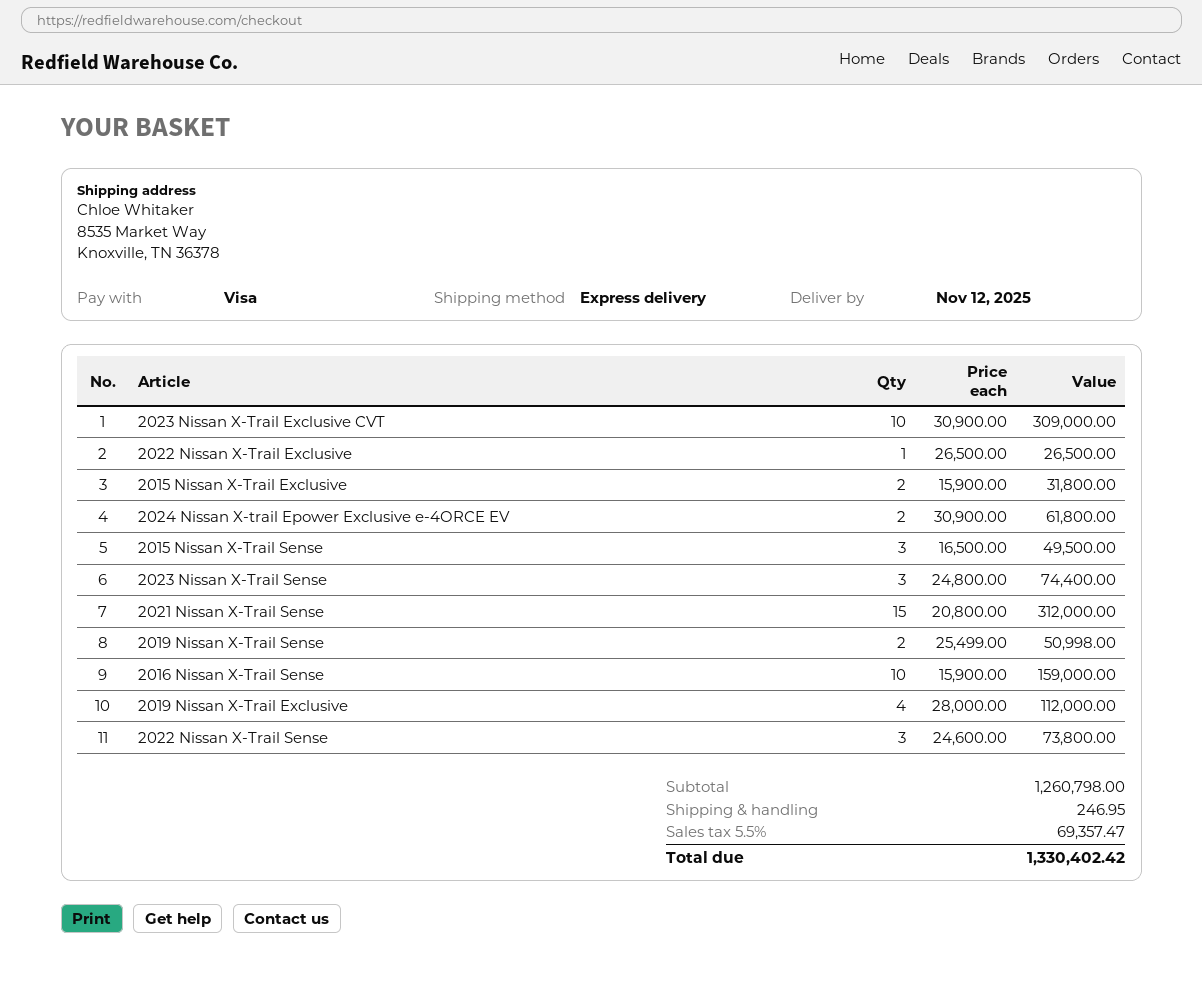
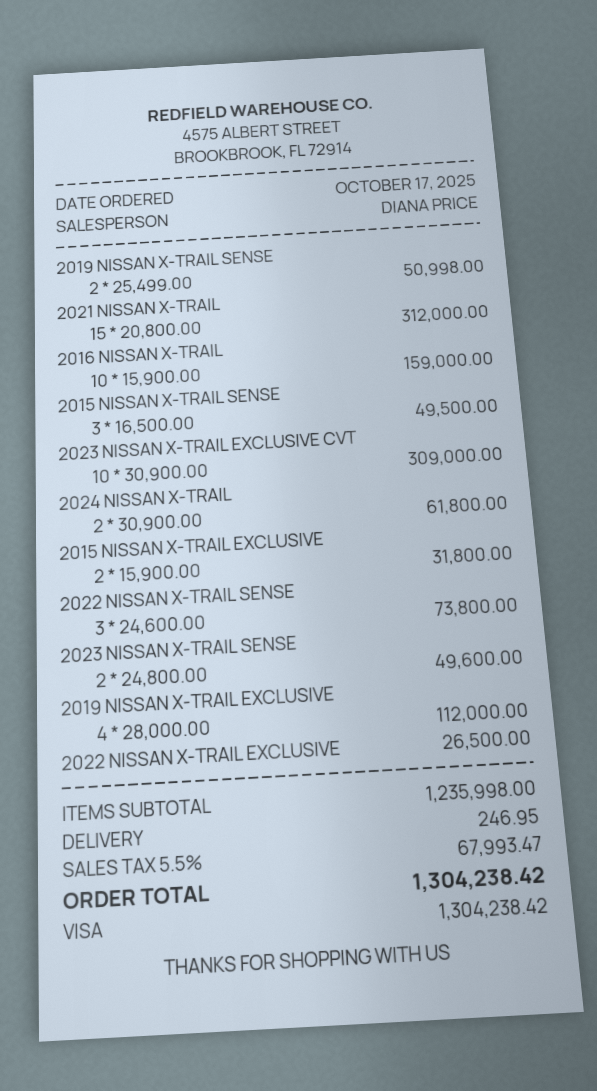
2023 Nissan X-Trail Sense: 3 x 24800.00 = 74400.00 -> 2 x 24800.00 = 49600.00
subtotal: 1260798.00 -> 1235998.00
tax: 5.5% = 69357.47 -> 5.5% = 67993.47
total: 1330402.42 -> 1304238.42

